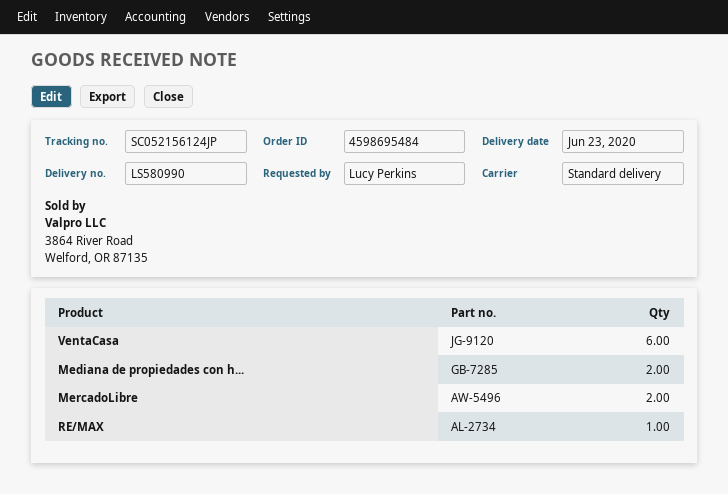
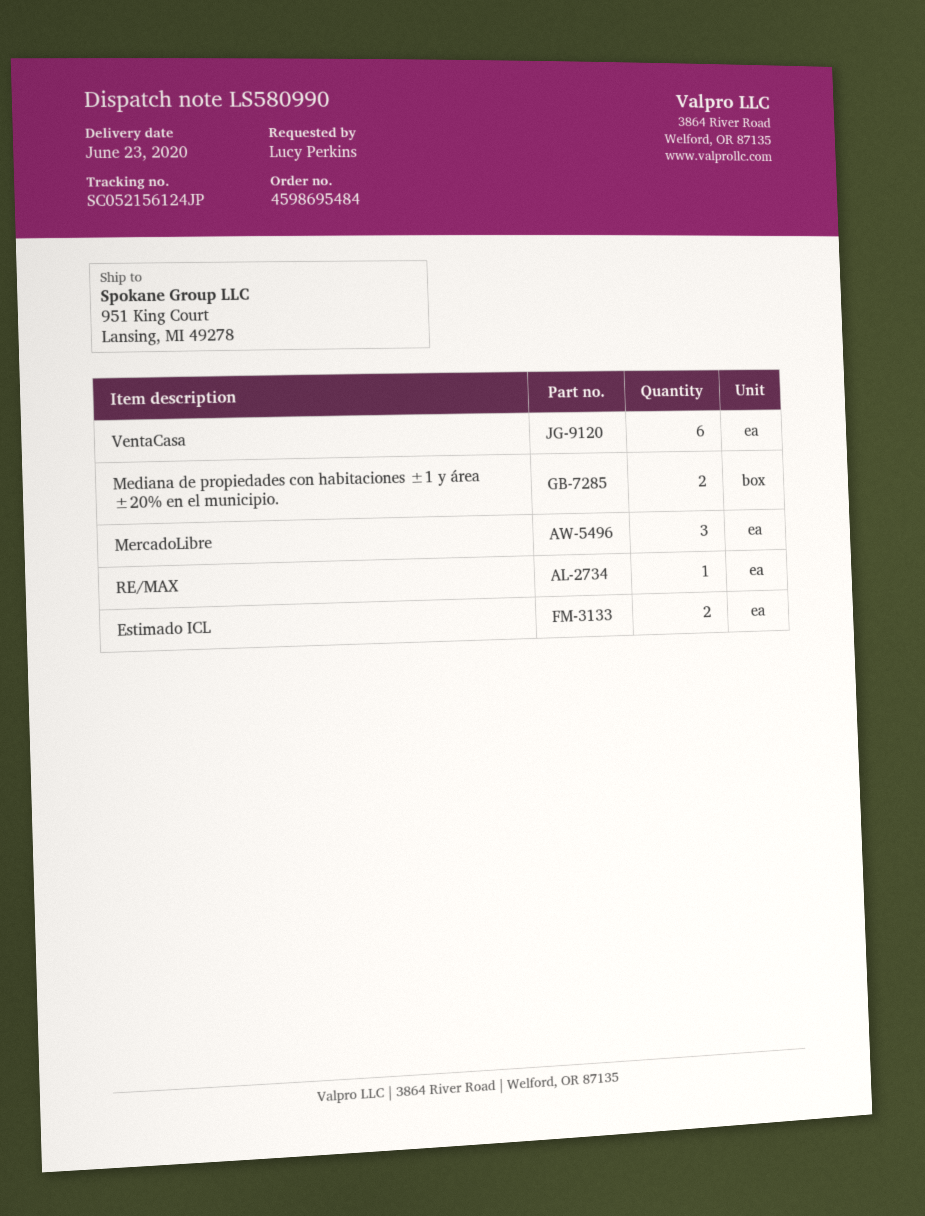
MercadoLibre: 2 -> 3
Estimado ICL: none -> 2

